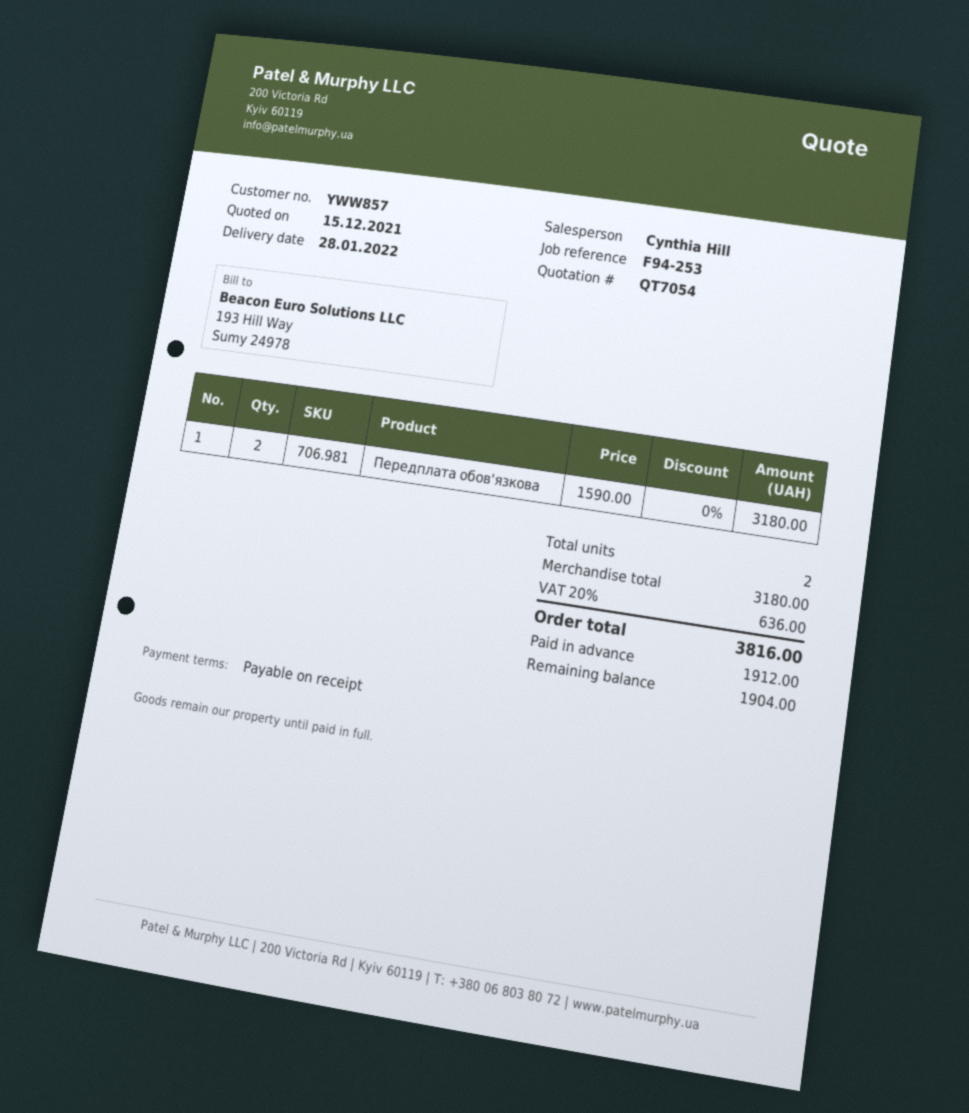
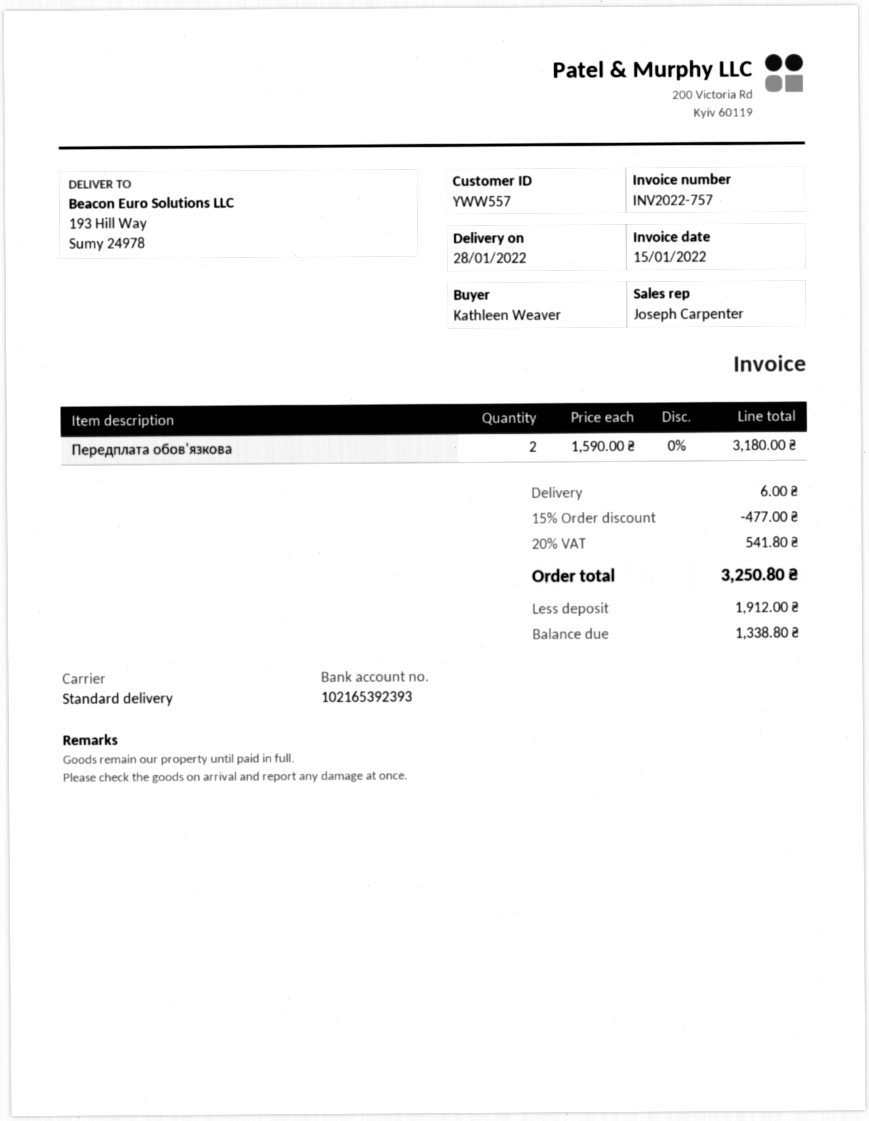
customer number: YWW857 -> YWW557
sales rep: Cynthia Hill -> Joseph Carpenter
discount: none -> 15% = 477.00
shipping: none -> 6.00
tax: 20% = 636.00 -> 20% = 541.80
total: 3816.00 -> 3250.80
balance: 1904.00 -> 1338.80

